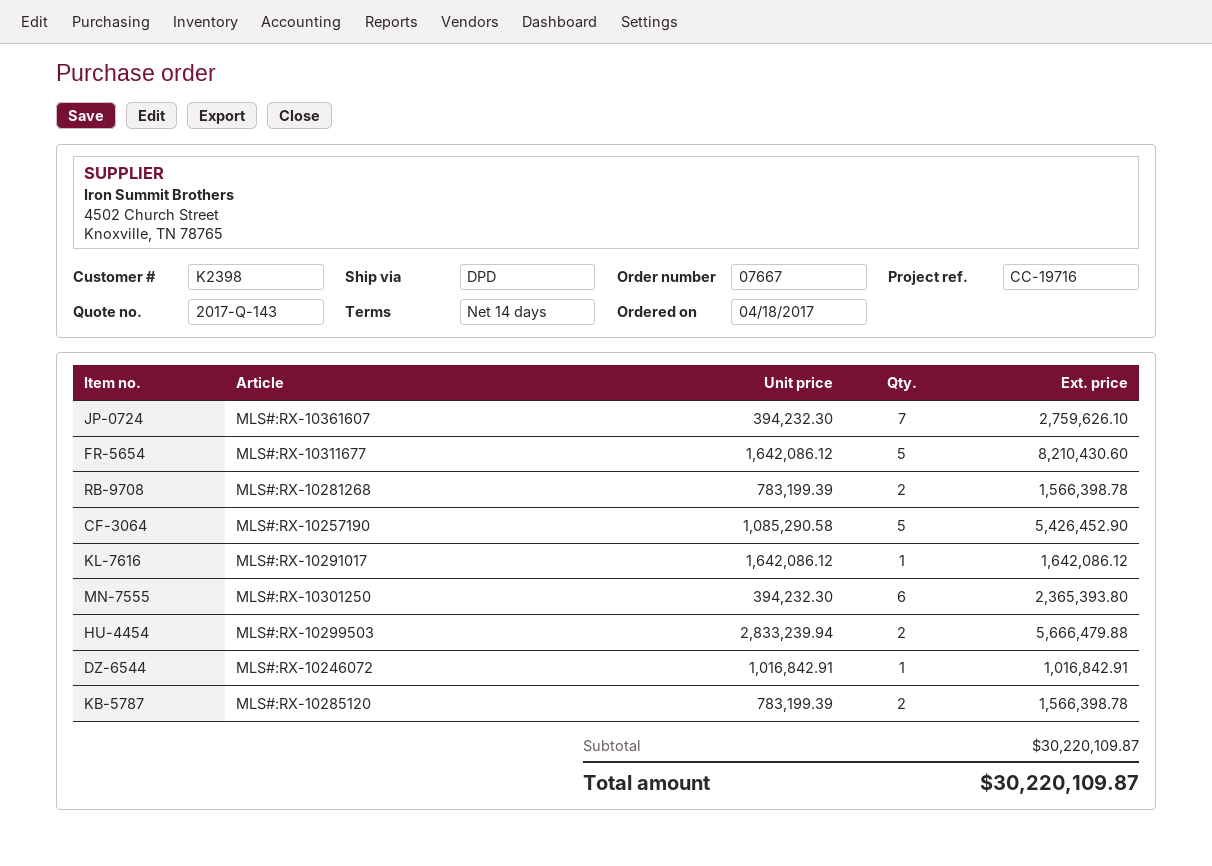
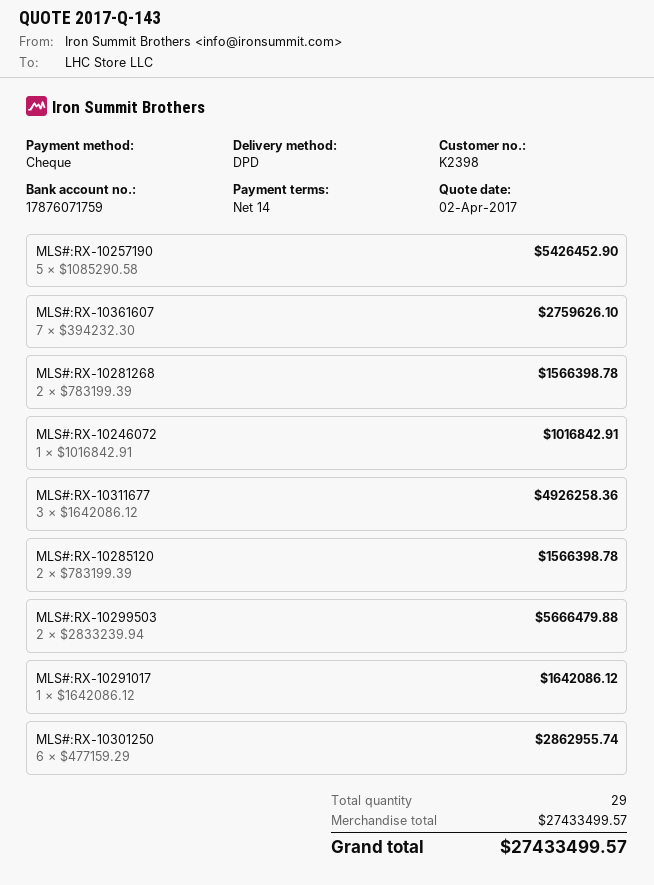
MLS#:RX-10311677: 5 x 1642086.12 = 8210430.60 -> 3 x 1642086.12 = 4926258.36
MLS#:RX-10301250: 6 x 394232.30 = 2365393.80 -> 6 x 477159.29 = 2862955.74
subtotal: 30220109.87 -> 27433499.57
total: 30220109.87 -> 27433499.57

